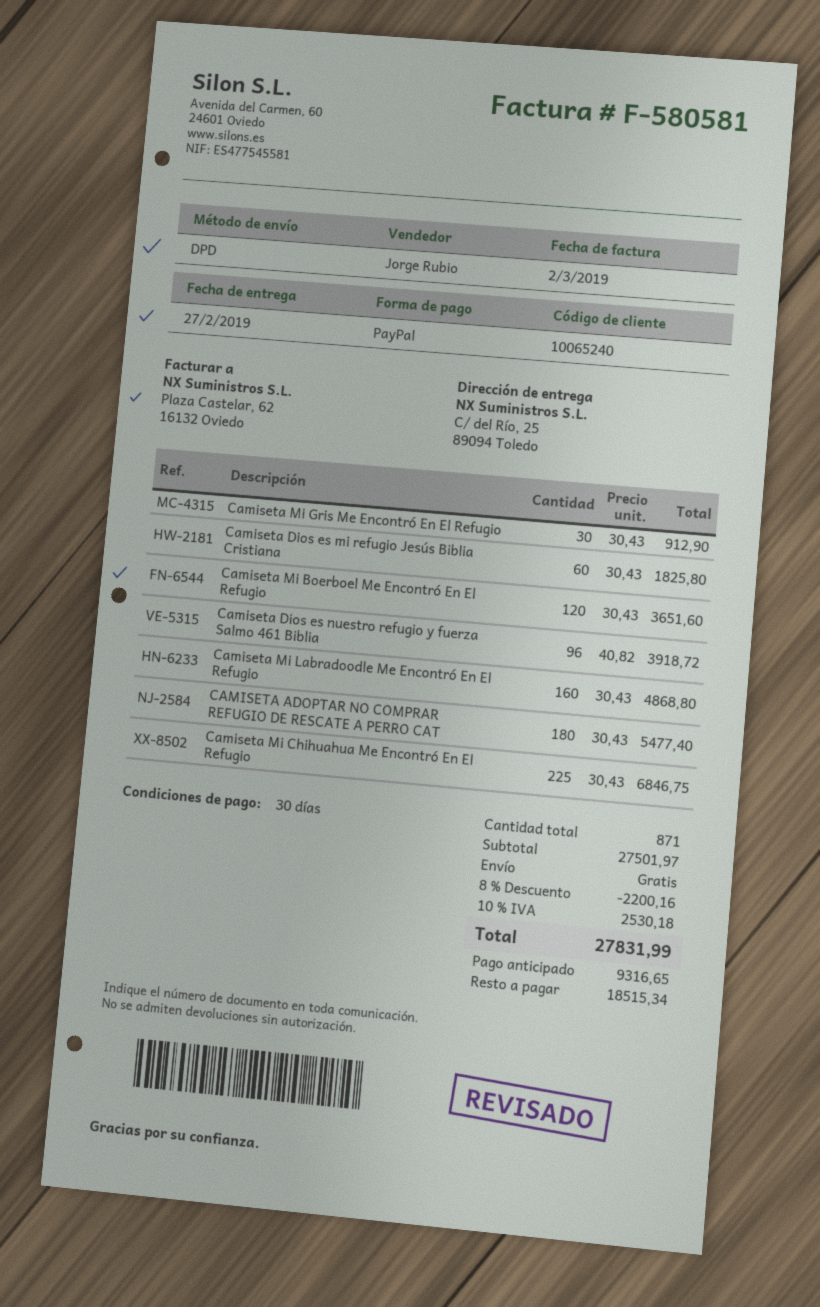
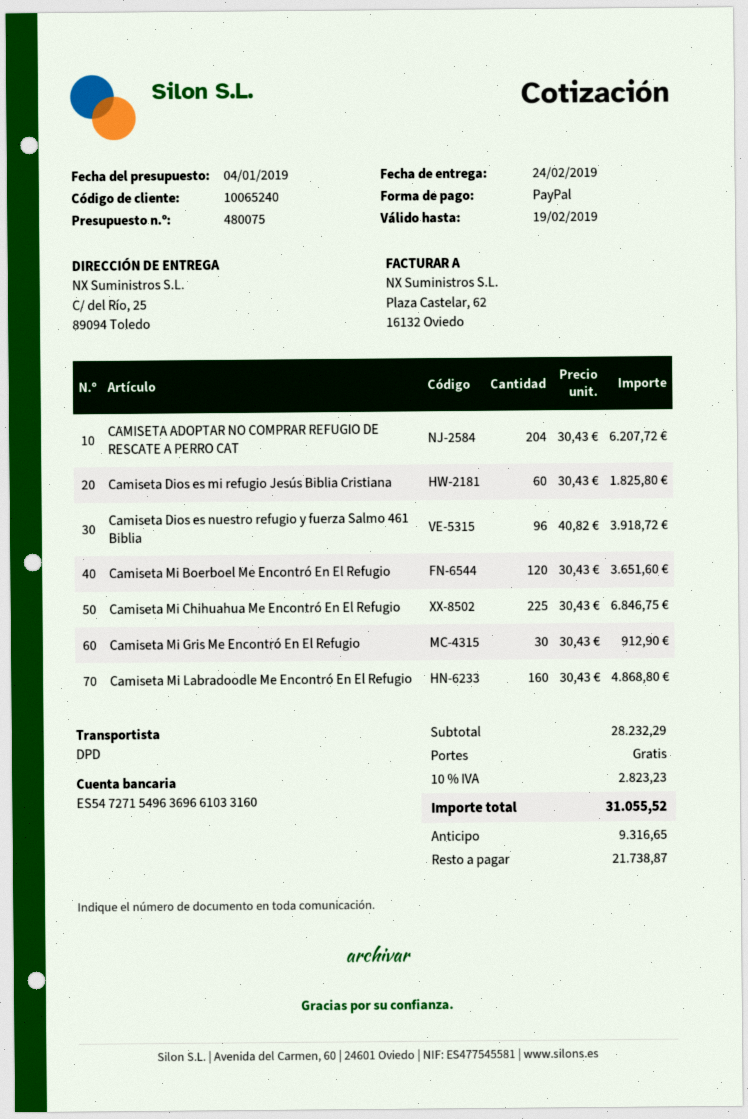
delivery date: 2019-02-27 -> 2019-02-24
CAMISETA ADOPTAR NO COMPRAR REFUGIO DE RESCATE A PERRO CAT: 180 x 30.43 = 5477.40 -> 204 x 30.43 = 6207.72
subtotal: 27501.97 -> 28232.29
discount: 8% = 2200.16 -> none
tax: 10% = 2530.18 -> 10% = 2823.23
total: 27831.99 -> 31055.52
balance: 18515.34 -> 21738.87

